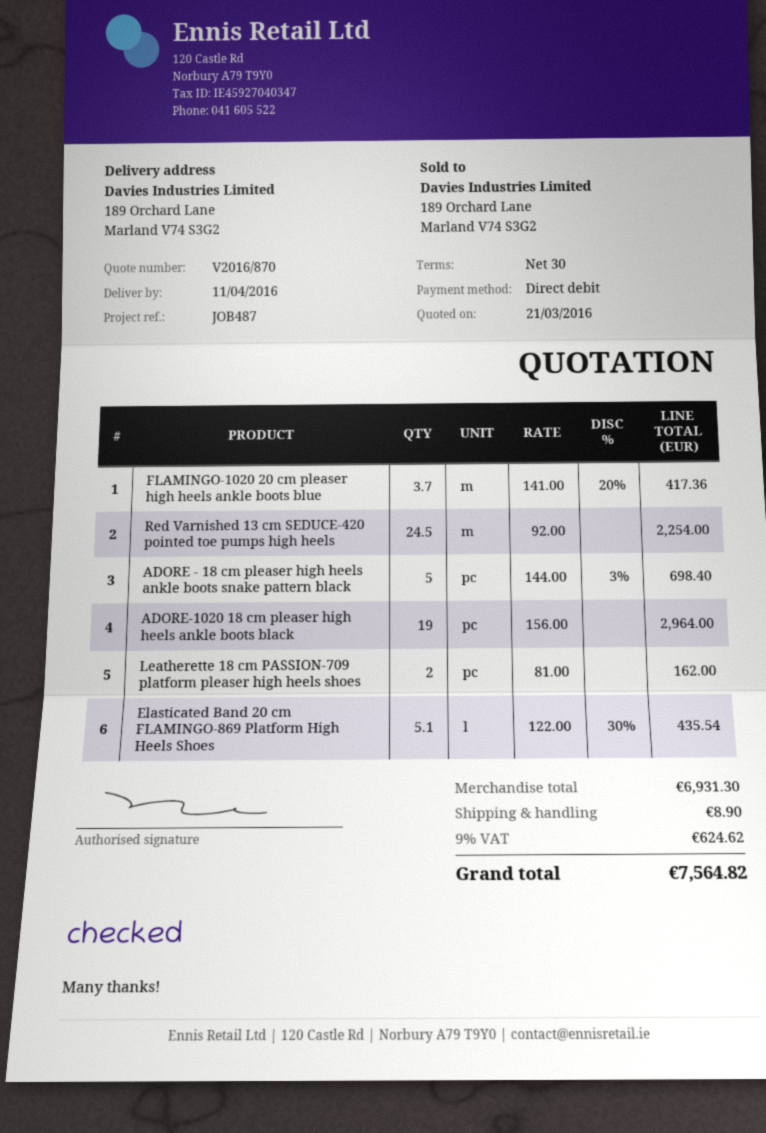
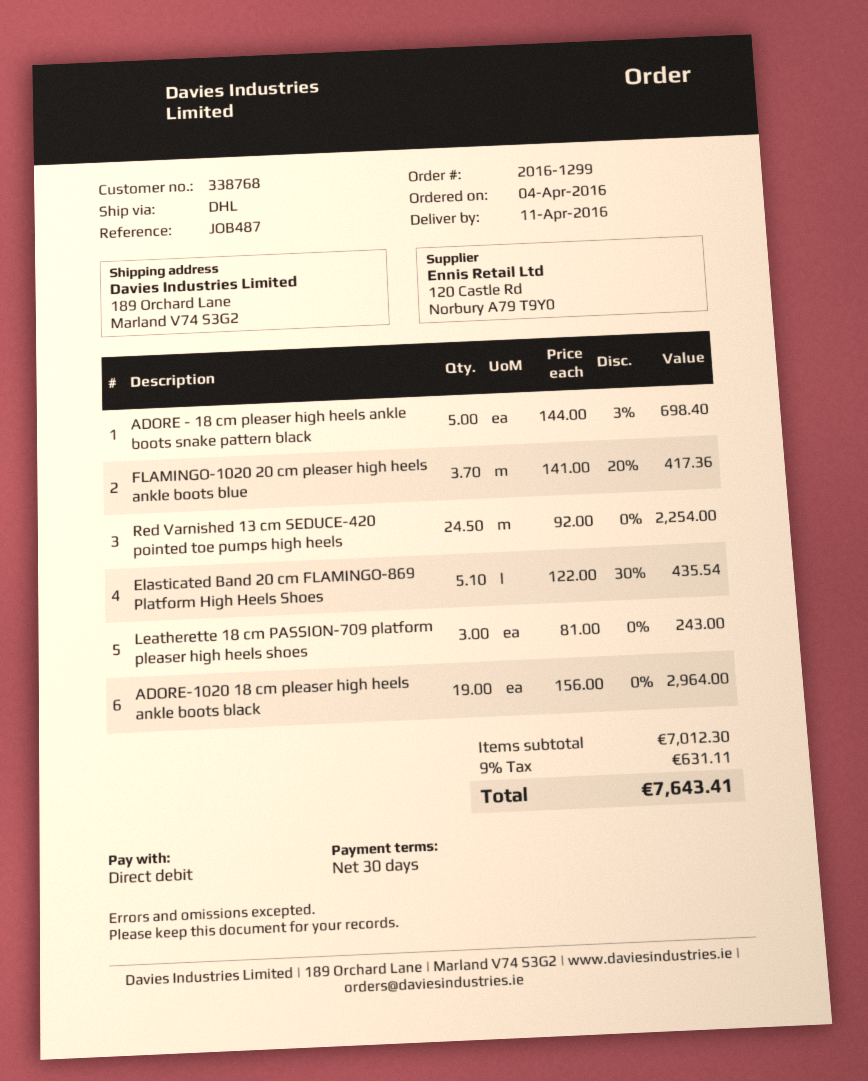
Leatherette 18 cm PASSION-709 platform pleaser high heels shoes: 2 x 81.00 = 162.00 -> 3 x 81.00 = 243.00
subtotal: 6931.30 -> 7012.30
shipping: 8.90 -> none
tax: 9% = 624.62 -> 9% = 631.11
total: 7564.82 -> 7643.41

